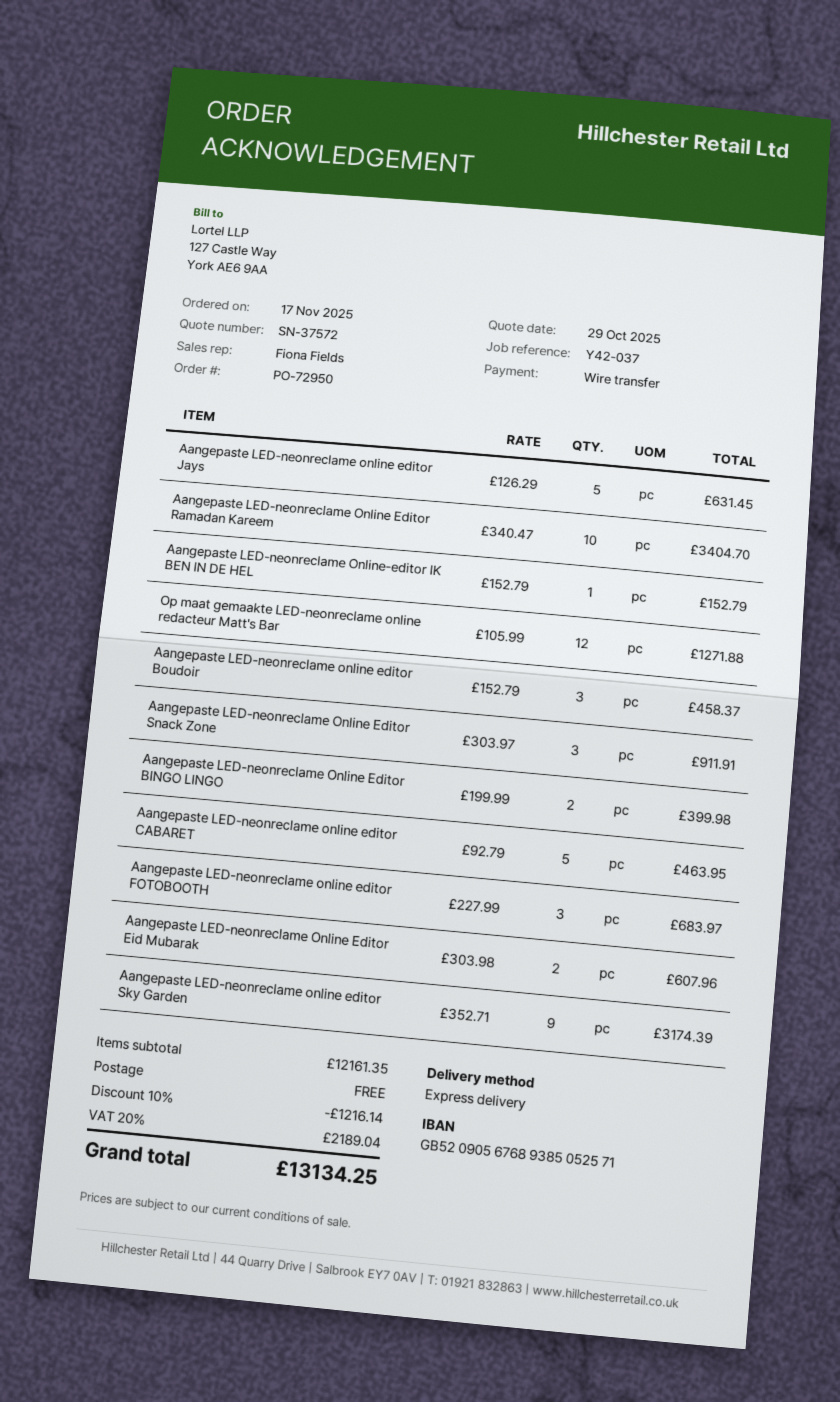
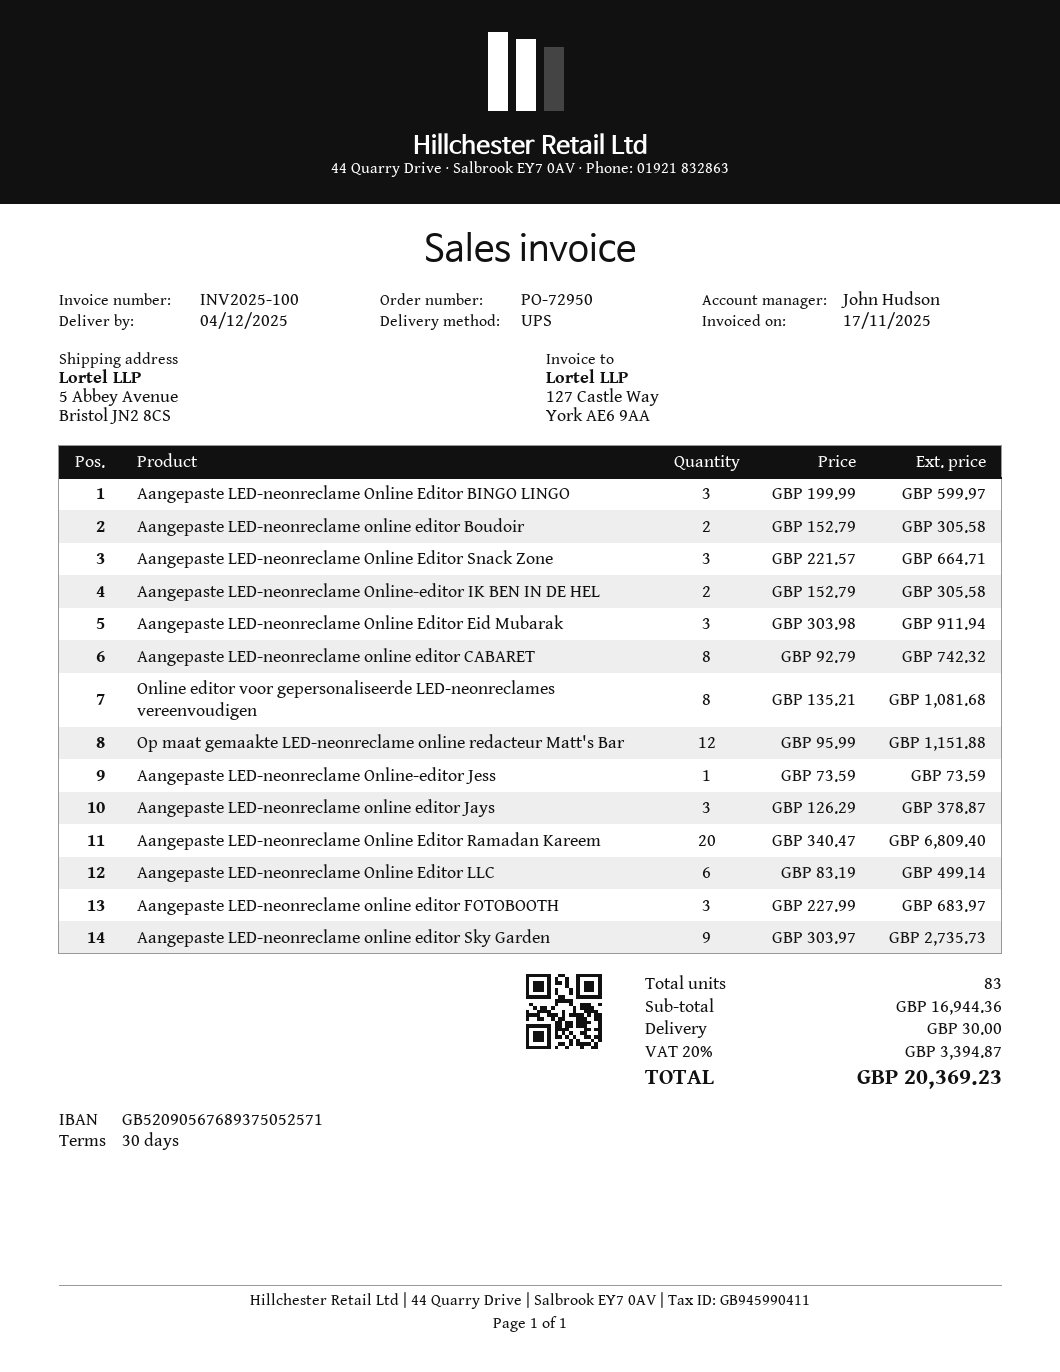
sales rep: Fiona Fields -> John Hudson
bank account: GB52090567689385052571 -> GB52090567689375052571
shipping method: express -> UPS
Aangepaste LED-neonreclame online editor Jays: 5 x 126.29 = 631.45 -> 3 x 126.29 = 378.87
Aangepaste LED-neonreclame Online Editor Ramadan Kareem: 10 x 340.47 = 3404.70 -> 20 x 340.47 = 6809.40
Aangepaste LED-neonreclame Online-editor IK BEN IN DE HEL: 1 x 152.79 = 152.79 -> 2 x 152.79 = 305.58
Op maat gemaakte LED-neonreclame online redacteur Matt's Bar: 12 x 105.99 = 1271.88 -> 12 x 95.99 = 1151.88
Aangepaste LED-neonreclame online editor Boudoir: 3 x 152.79 = 458.37 -> 2 x 152.79 = 305.58
Aangepaste LED-neonreclame Online Editor Snack Zone: 3 x 303.97 = 911.91 -> 3 x 221.57 = 664.71
Aangepaste LED-neonreclame Online Editor BINGO LINGO: 2 x 199.99 = 399.98 -> 3 x 199.99 = 599.97
Aangepaste LED-neonreclame online editor CABARET: 5 x 92.79 = 463.95 -> 8 x 92.79 = 742.32
Aangepaste LED-neonreclame Online Editor Eid Mubarak: 2 x 303.98 = 607.96 -> 3 x 303.98 = 911.94
Aangepaste LED-neonreclame online editor Sky Garden: 9 x 352.71 = 3174.39 -> 9 x 303.97 = 2735.73
Online editor voor gepersonaliseerde LED-neonreclames vereenvoudigen: none -> 8 x 135.21 = 1081.68
Aangepaste LED-neonreclame Online-editor Jess: none -> 1 x 73.59 = 73.59
Aangepaste LED-neonreclame Online Editor LLC: none -> 6 x 83.19 = 499.14
subtotal: 12161.35 -> 16944.36
discount: 10% = 1216.14 -> none
shipping: 0.00 -> 30.00
tax: 20% = 2189.04 -> 20% = 3394.87
total: 13134.25 -> 20369.23

